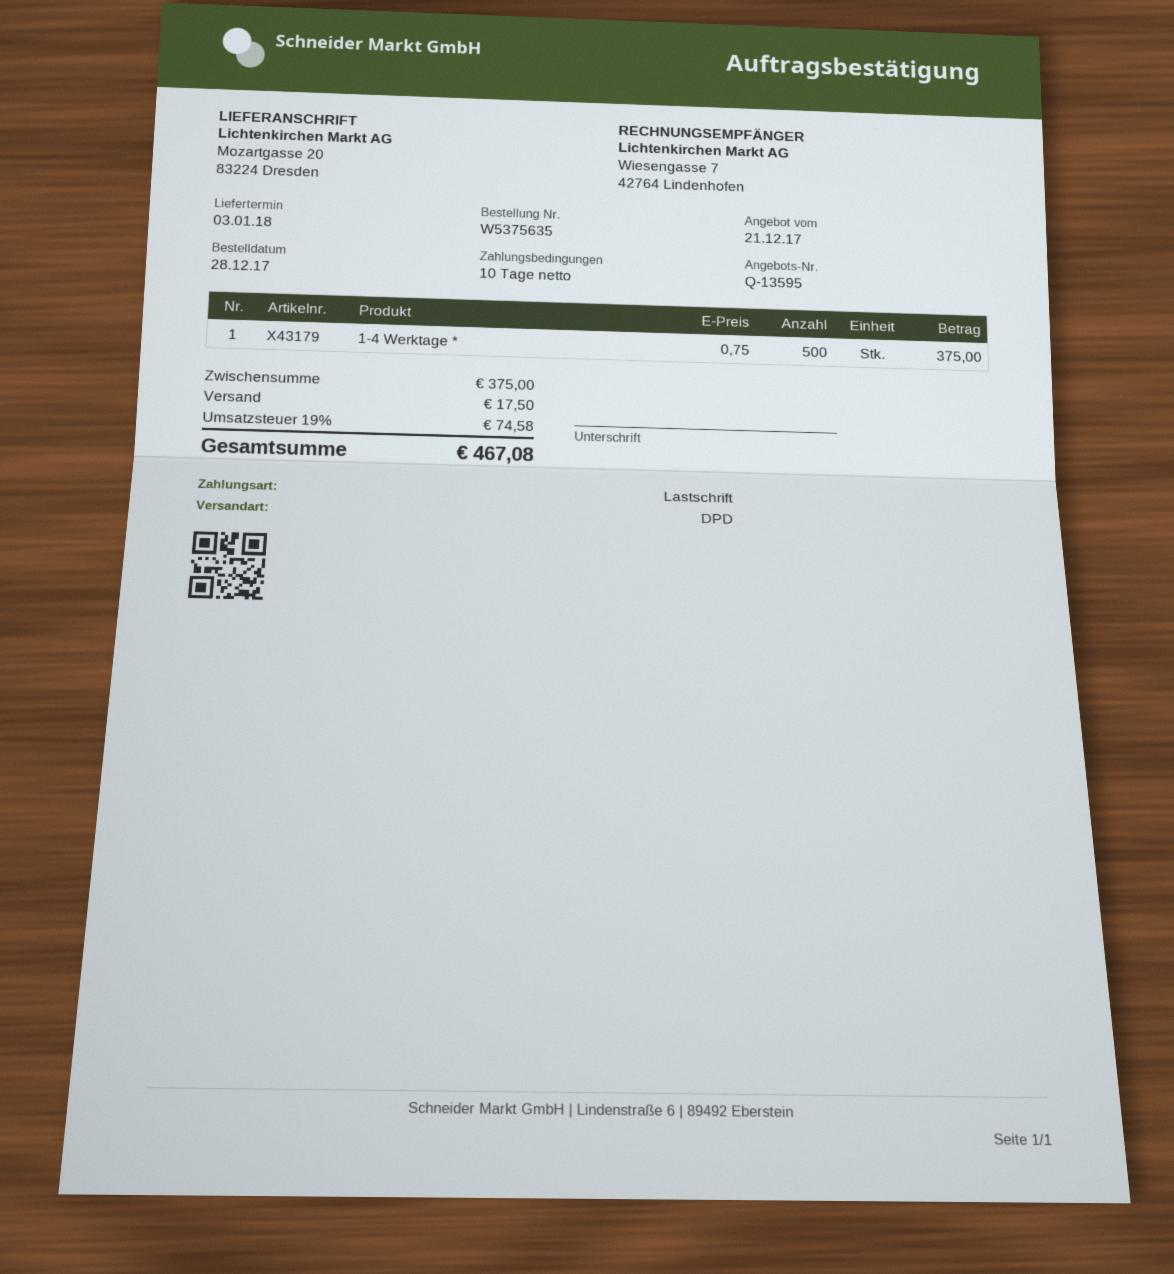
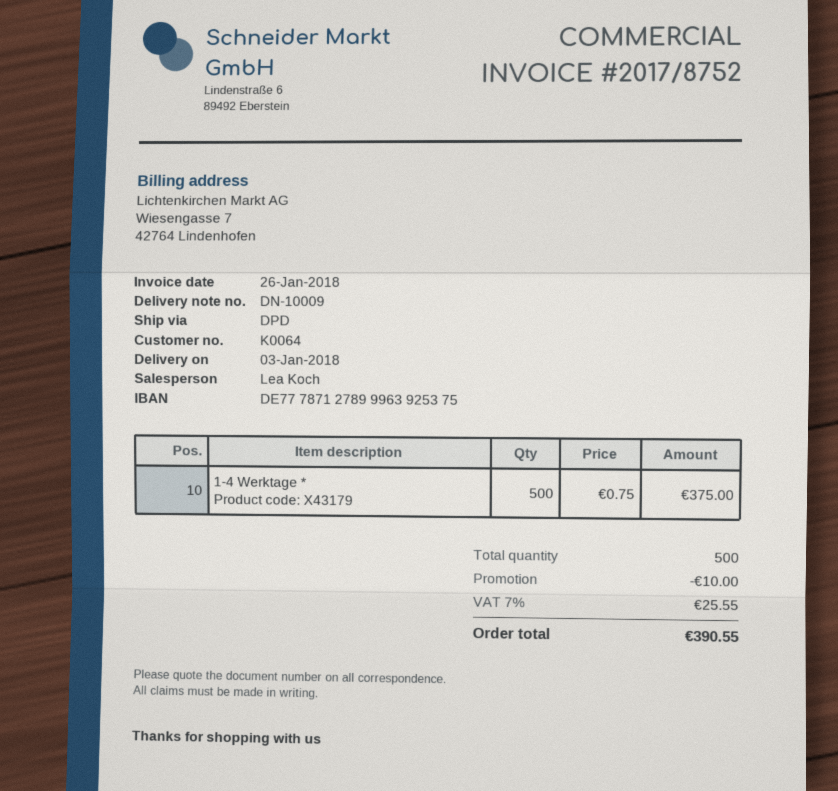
discount: none -> 10.00
shipping: 17.50 -> none
tax: 19% = 74.58 -> 7% = 25.55
total: 467.08 -> 390.55

